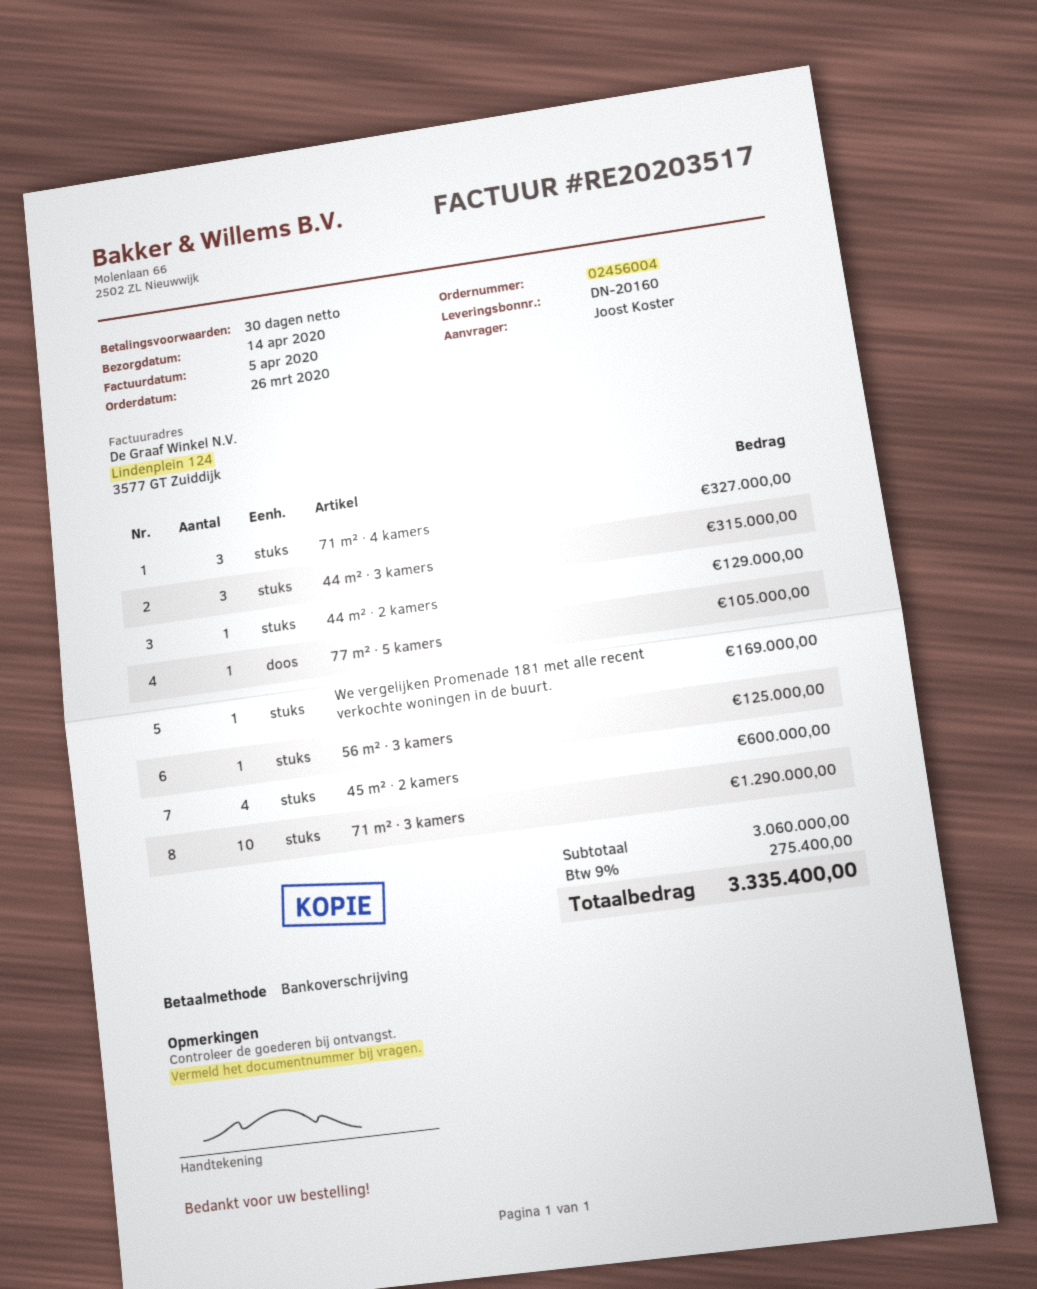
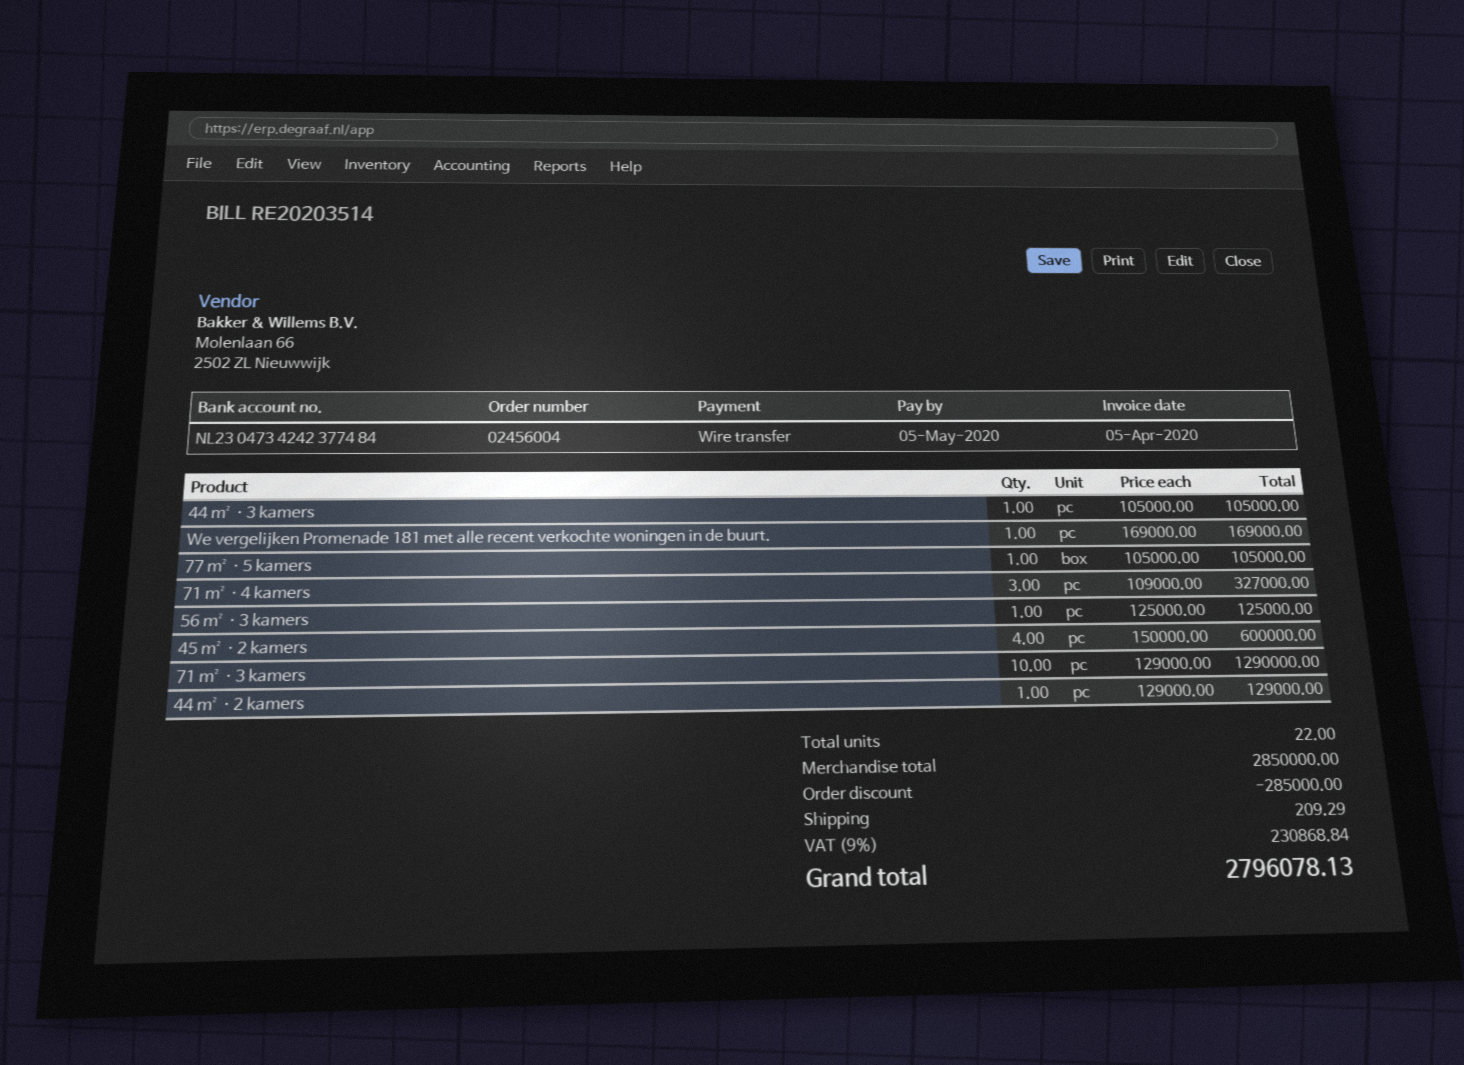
invoice number: RE20203517 -> RE20203514
44 m² · 3 kamers: 3 for 315000.00 -> 1 for 105000.00
subtotal: 3060000.00 -> 2850000.00
discount: none -> 285000.00
shipping: none -> 209.29
tax: 9% = 275400.00 -> 9% = 230868.84
total: 3335400.00 -> 2796078.13

